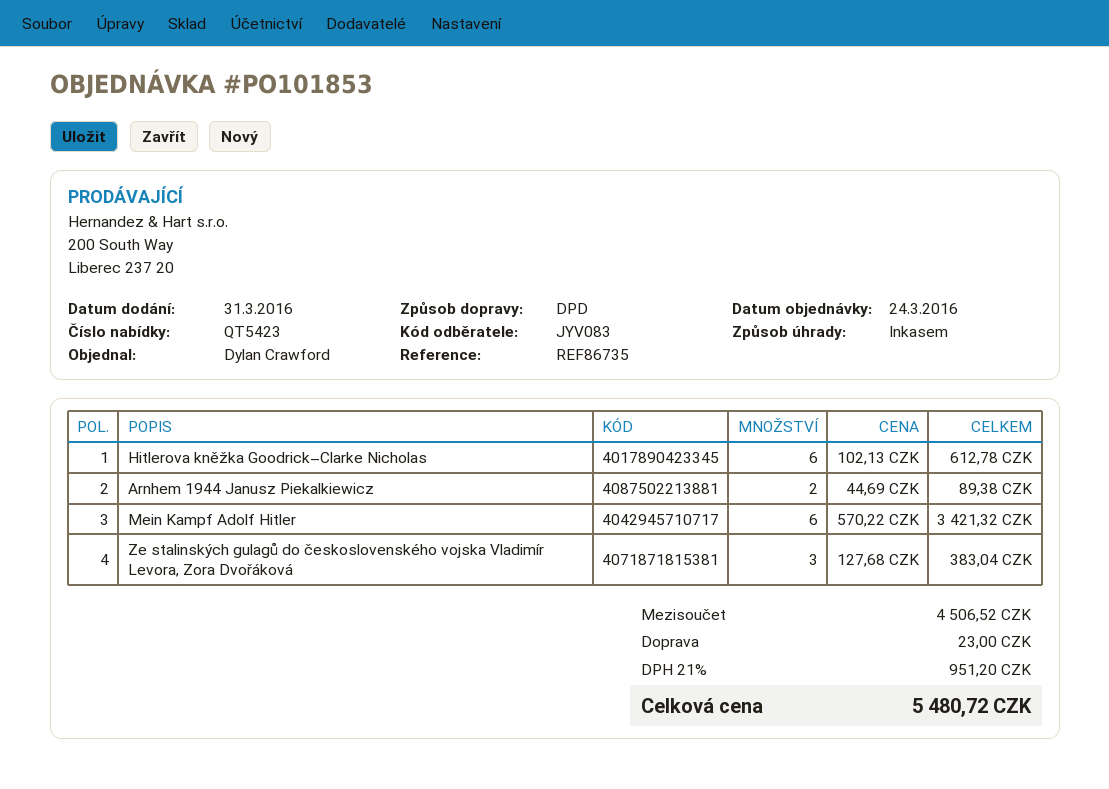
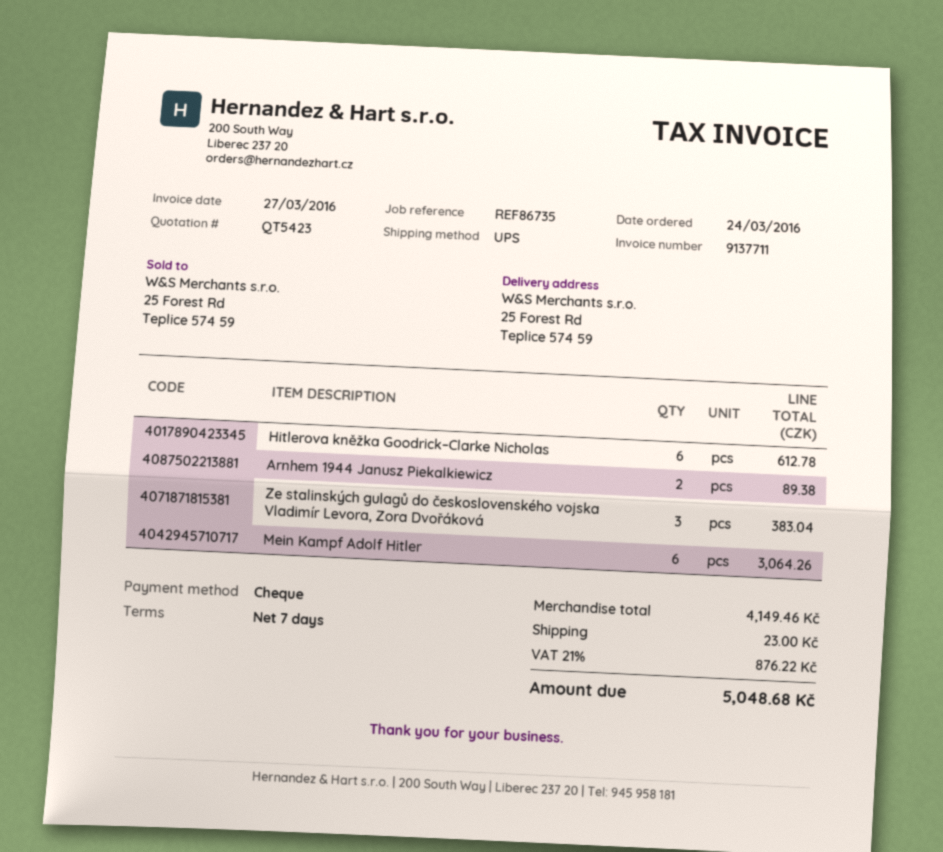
payment method: direct debit -> cheque
shipping method: DPD -> UPS
Mein Kampf Adolf Hitler: 6 for 3421.32 -> 6 for 3064.26
subtotal: 4506.52 -> 4149.46
tax: 21% = 951.20 -> 21% = 876.22
total: 5480.72 -> 5048.68

